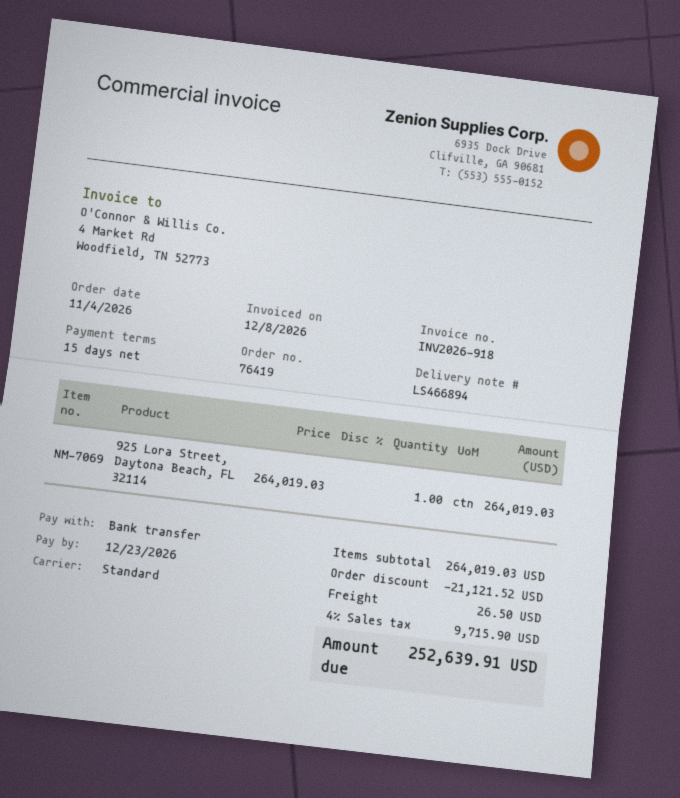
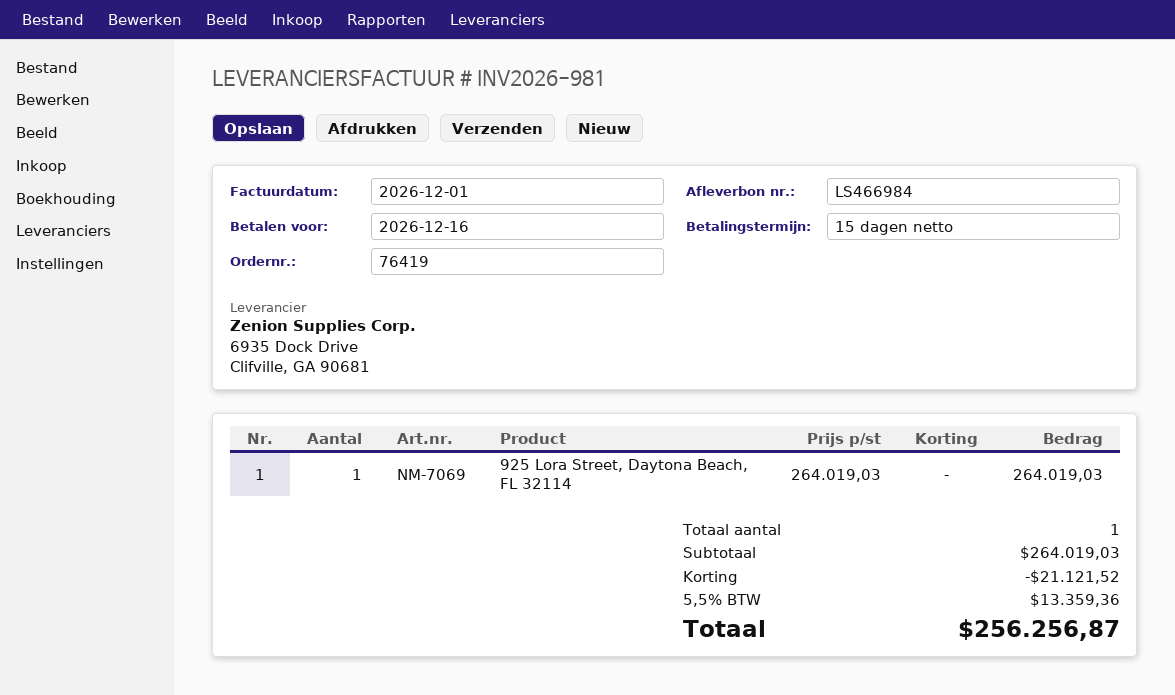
delivery note number: LS466894 -> LS466984
invoice number: INV2026-918 -> INV2026-981
invoice date: 2026-12-08 -> 2026-12-01
due date: 2026-12-23 -> 2026-12-16
shipping: 26.50 -> none
tax: 4% = 9715.90 -> 5.5% = 13359.36
total: 252639.91 -> 256256.87

